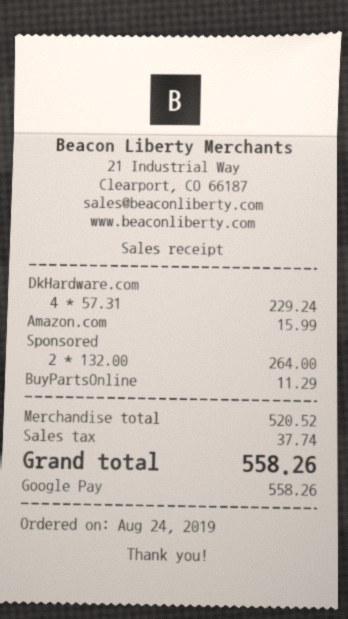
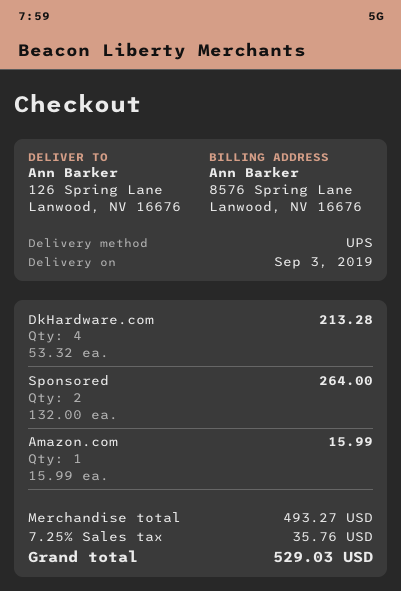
DkHardware.com: 4 x 57.31 = 229.24 -> 4 x 53.32 = 213.28
BuyPartsOnline: 1 x 11.29 = 11.29 -> none
subtotal: 520.52 -> 493.27
tax: 37.74 -> 35.76
total: 558.26 -> 529.03

